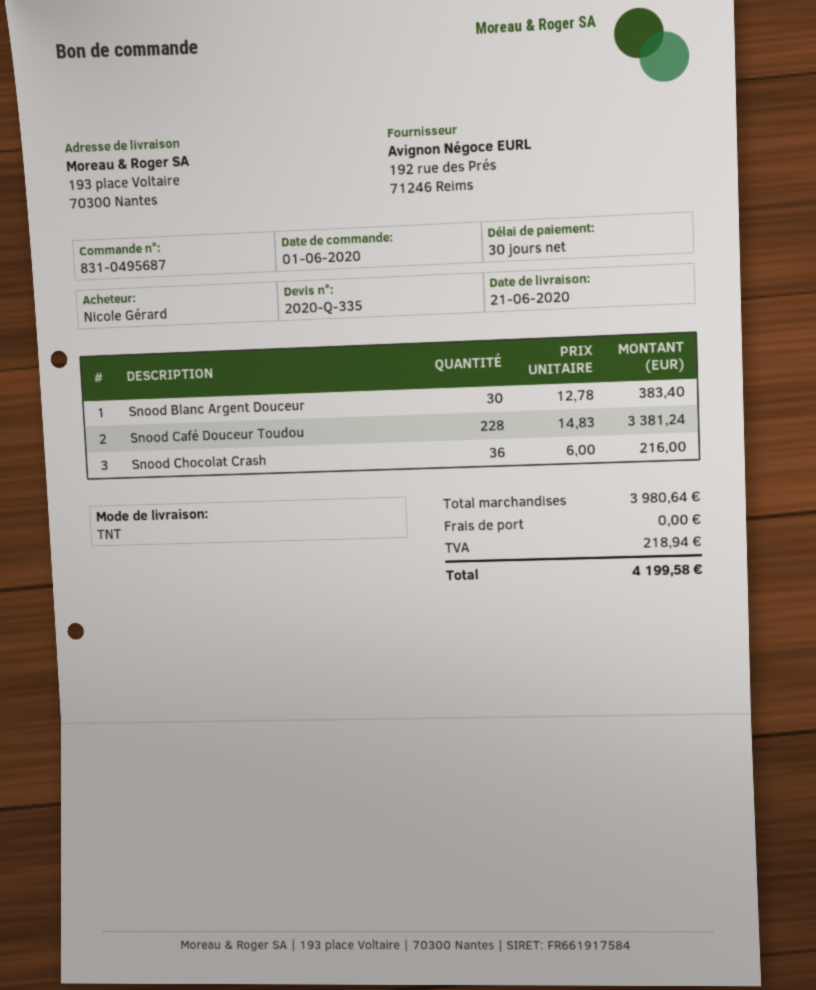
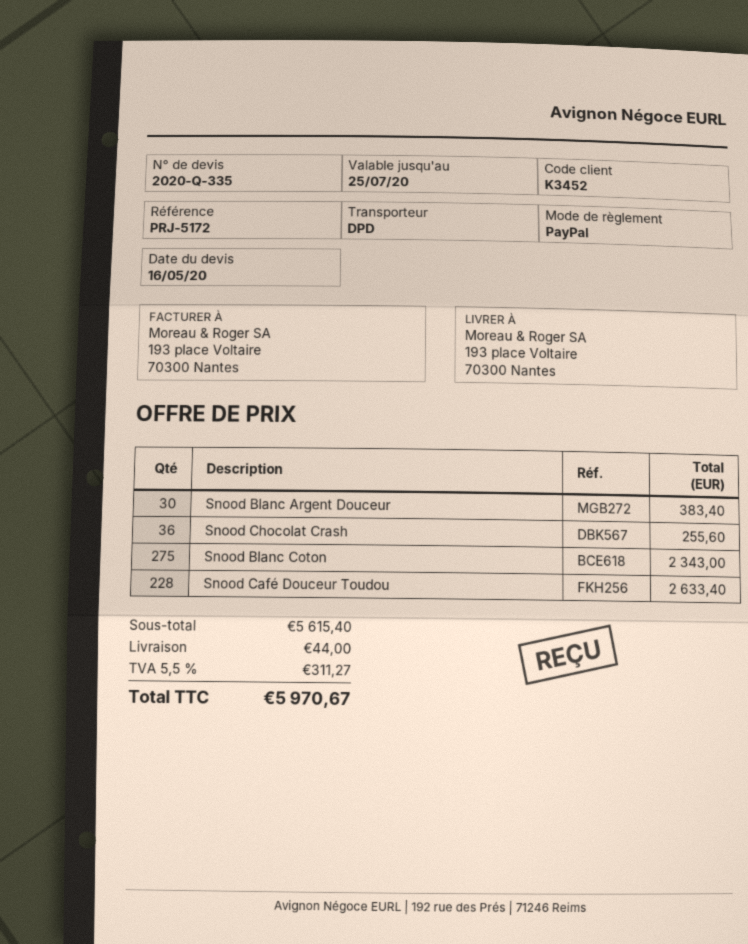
shipping method: TNT -> DPD
Snood Café Douceur Toudou: 228 for 3381.24 -> 228 for 2633.40
Snood Chocolat Crash: 36 for 216.00 -> 36 for 255.60
Snood Blanc Coton: none -> 275 for 2343.00
subtotal: 3980.64 -> 5615.40
shipping: 0.00 -> 44.00
tax: 218.94 -> 311.27
total: 4199.58 -> 5970.67

